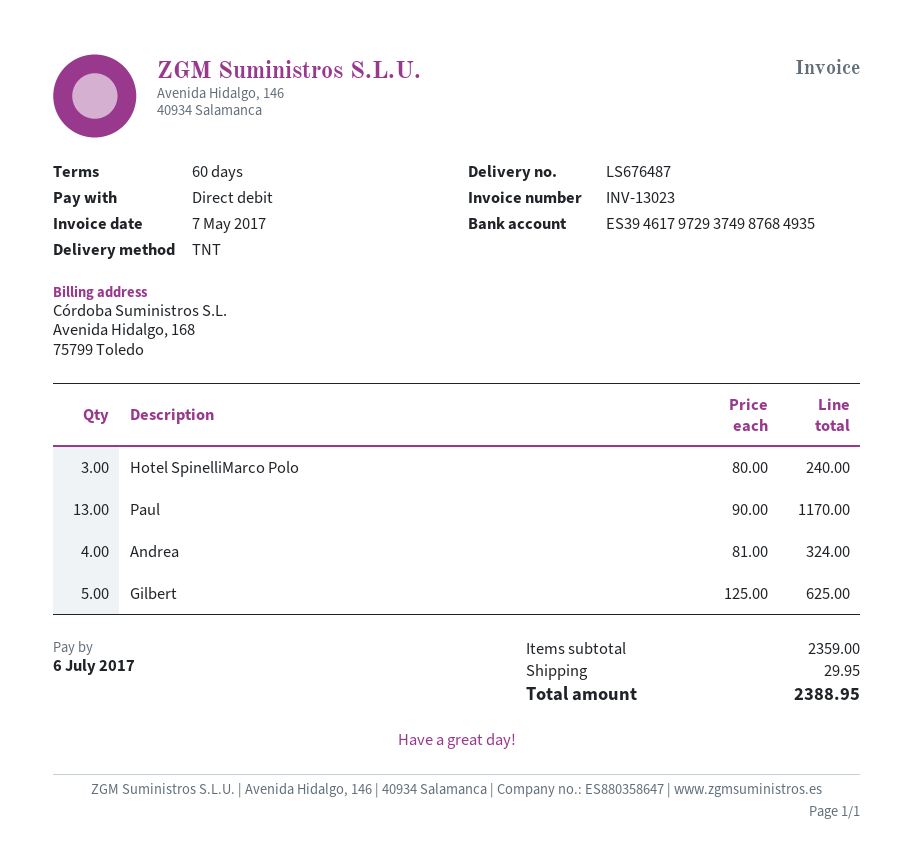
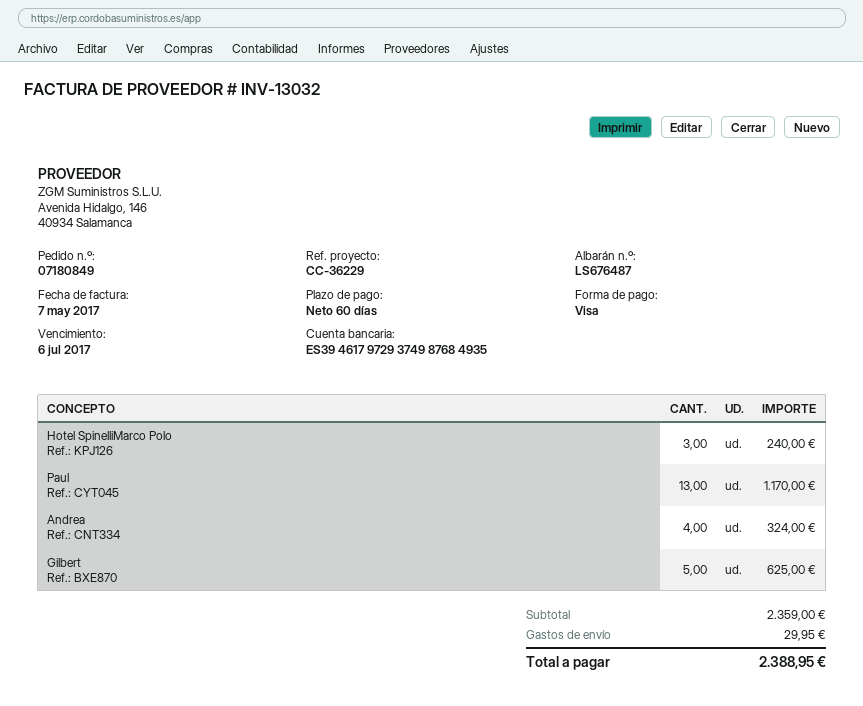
invoice number: INV-13023 -> INV-13032
payment method: direct debit -> Visa

